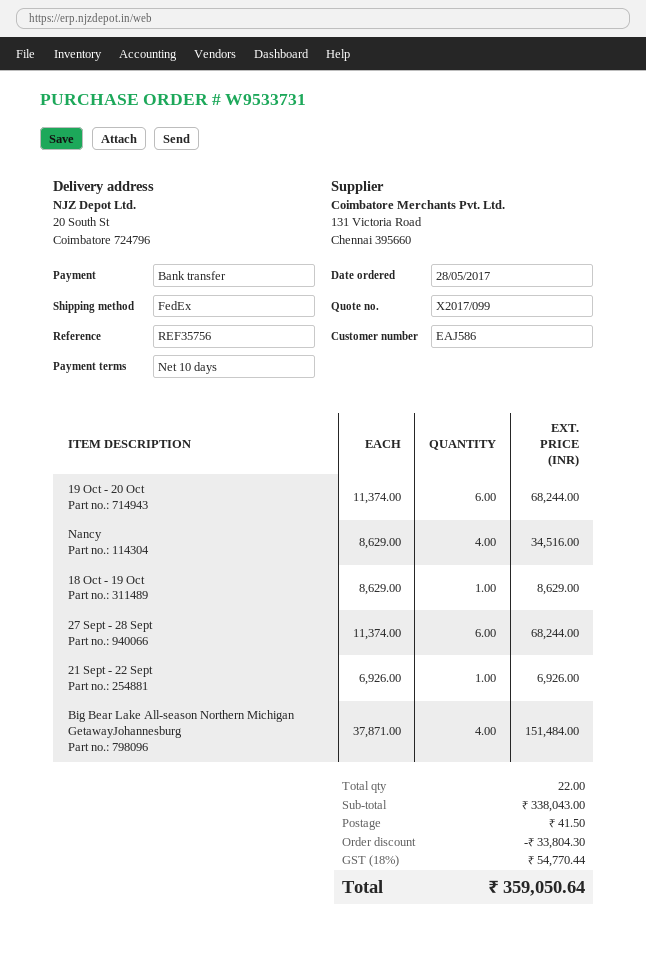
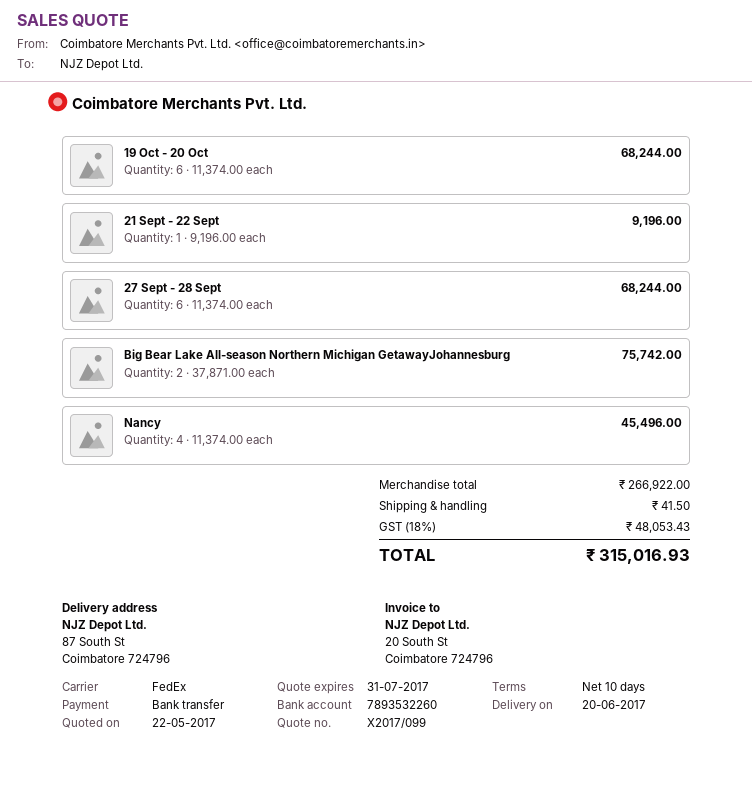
ship to: 20 South St, Coimbatore 724796 -> 87 South St, Coimbatore 724796
Nancy: 4 x 8629.00 = 34516.00 -> 4 x 11374.00 = 45496.00
18 Oct - 19 Oct: 1 x 8629.00 = 8629.00 -> none
21 Sept - 22 Sept: 1 x 6926.00 = 6926.00 -> 1 x 9196.00 = 9196.00
Big Bear Lake All-season Northern Michigan GetawayJohannesburg: 4 x 37871.00 = 151484.00 -> 2 x 37871.00 = 75742.00
subtotal: 338043.00 -> 266922.00
discount: 33804.30 -> none
tax: 18% = 54770.44 -> 18% = 48053.43
total: 359050.64 -> 315016.93

